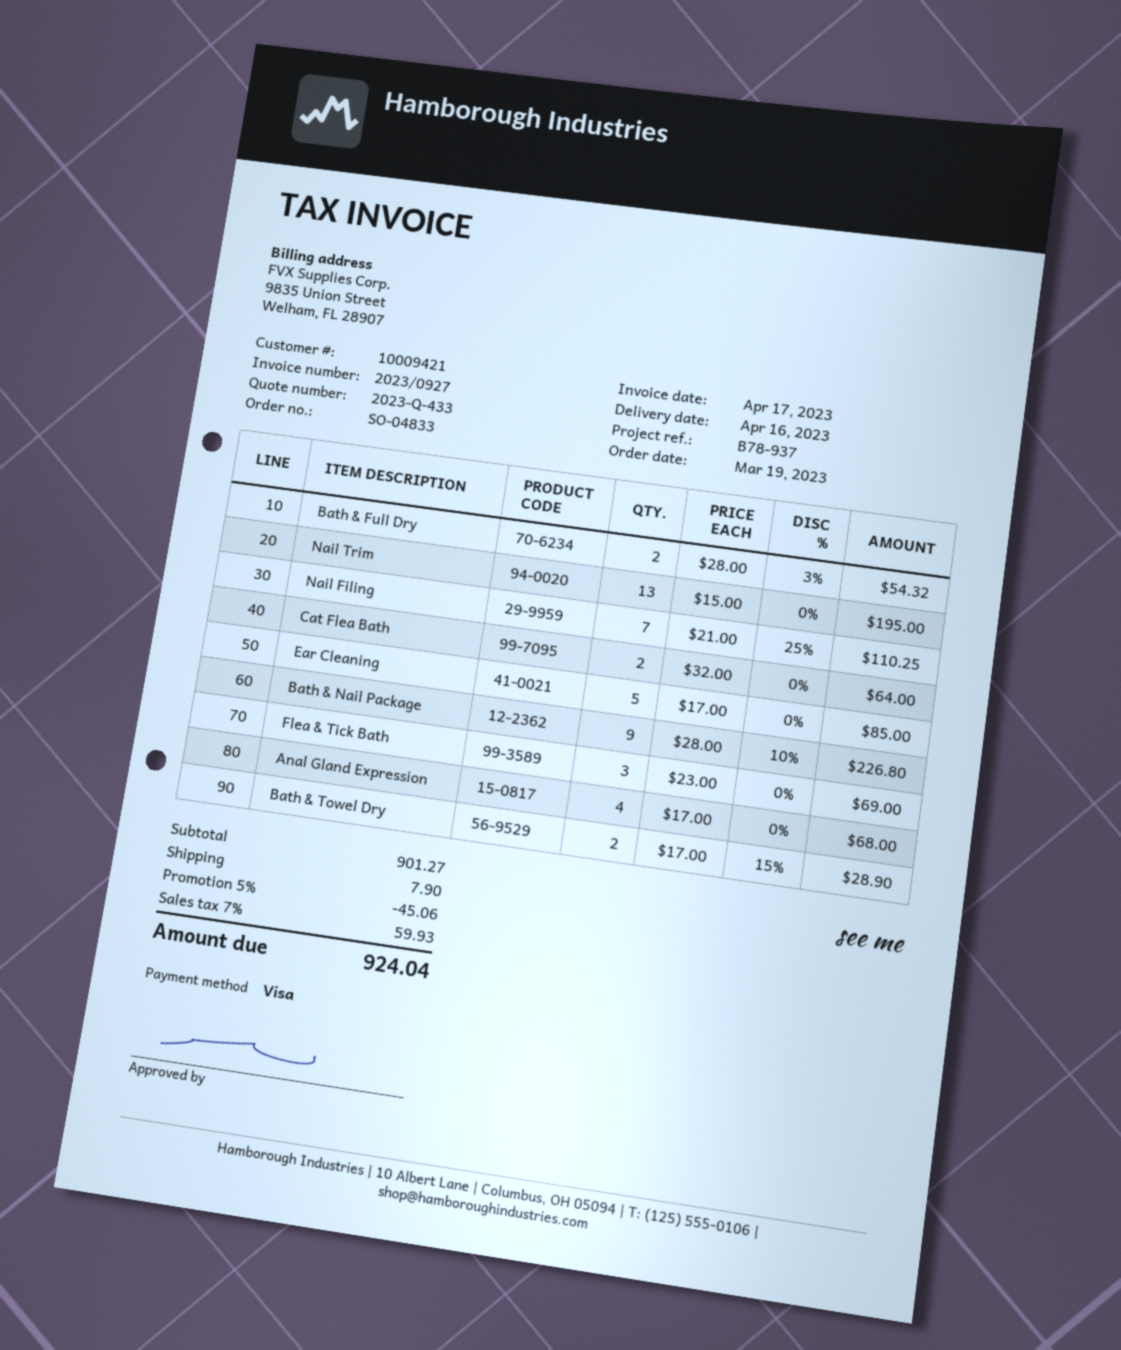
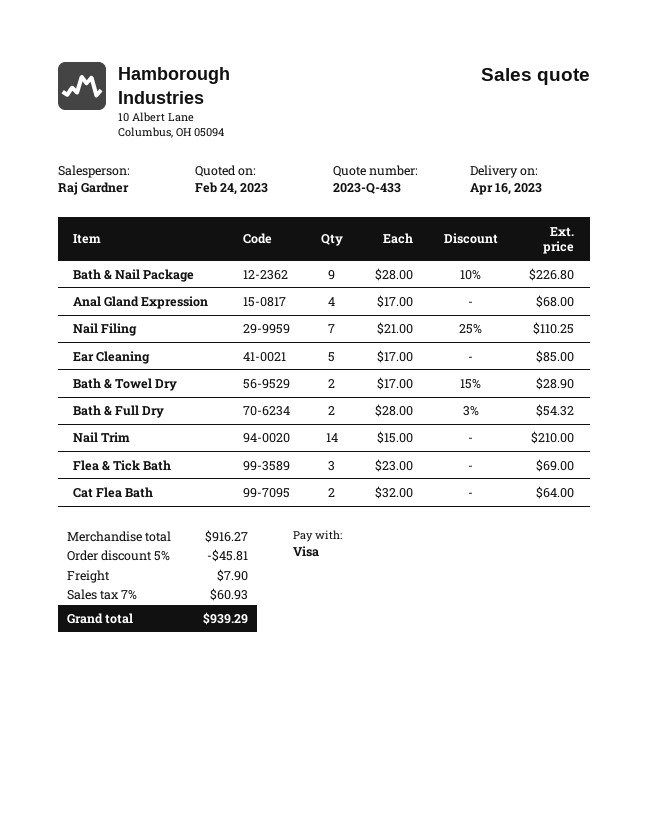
Nail Trim: 13 x 15.00 = 195.00 -> 14 x 15.00 = 210.00
subtotal: 901.27 -> 916.27
discount: 5% = 45.06 -> 5% = 45.81
tax: 7% = 59.93 -> 7% = 60.93
total: 924.04 -> 939.29

